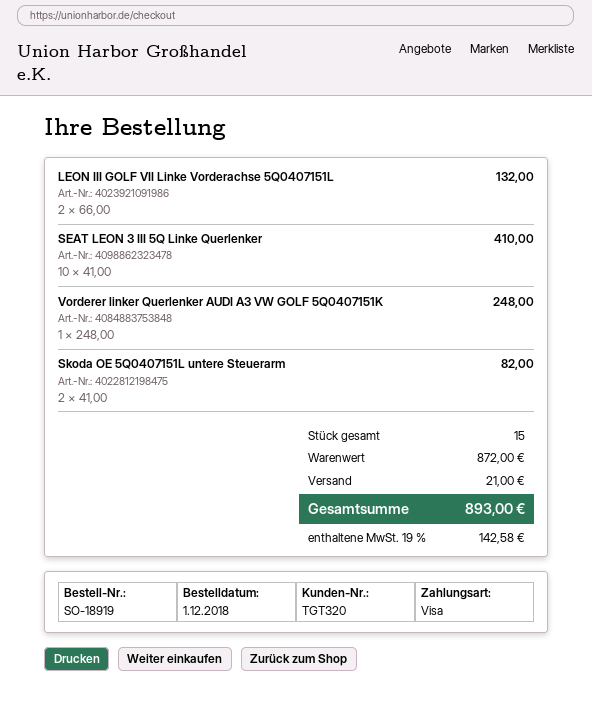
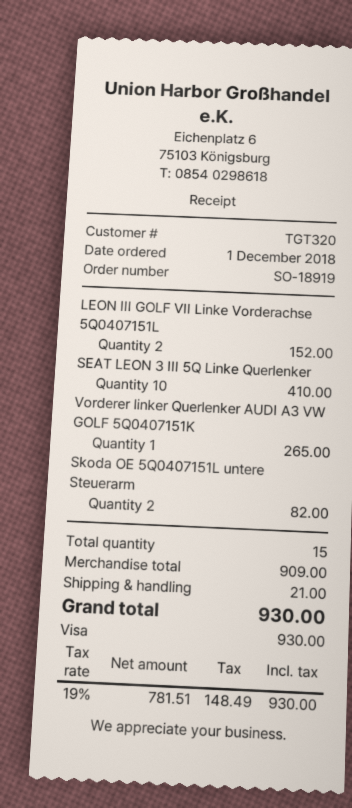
LEON III GOLF VII Linke Vorderachse 5Q0407151L: 2 for 132.00 -> 2 for 152.00
Vorderer linker Querlenker AUDI A3 VW GOLF 5Q0407151K: 1 for 248.00 -> 1 for 265.00
subtotal: 872.00 -> 909.00
tax: 19% = 142.58 -> 19% = 148.49
total: 893.00 -> 930.00

